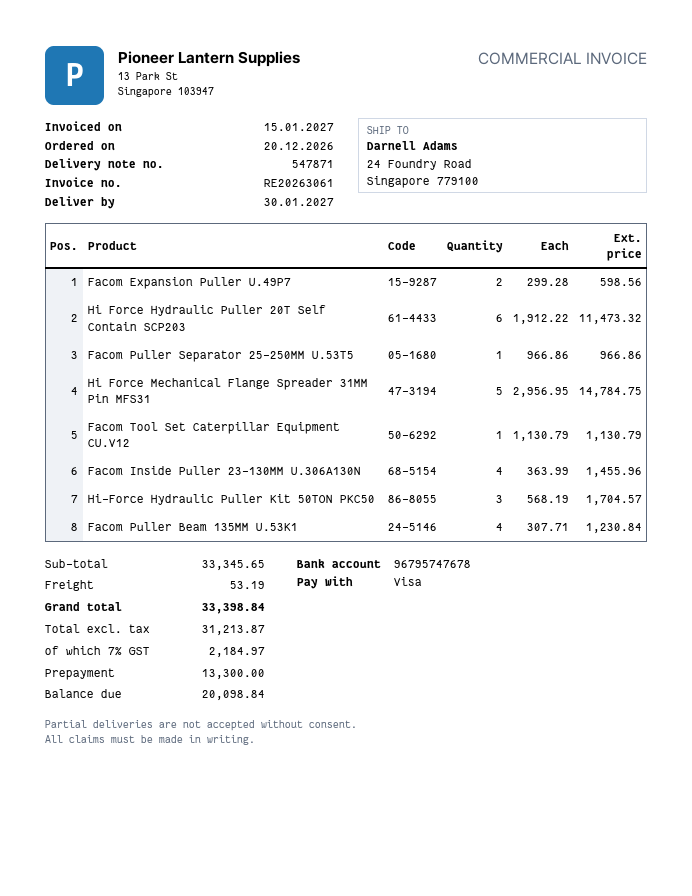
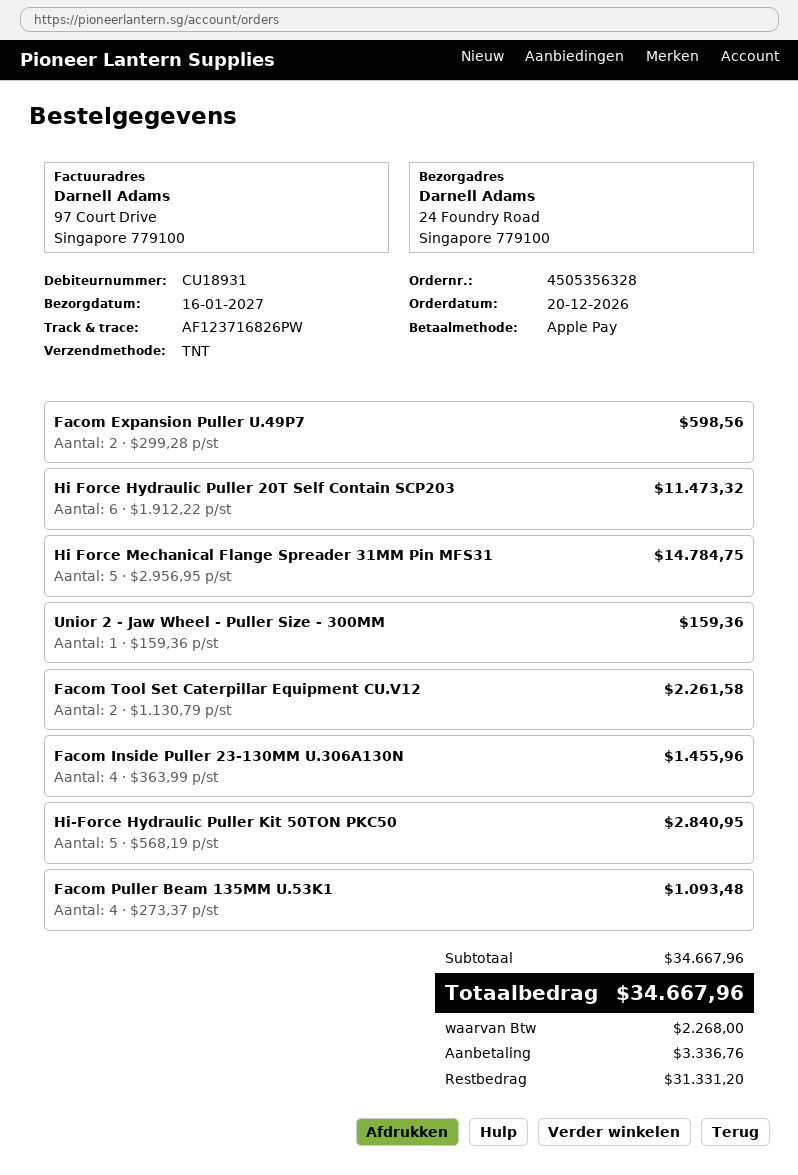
delivery date: 2027-01-30 -> 2027-01-16
payment method: Visa -> Apple Pay
Facom Puller Separator 25-250MM U.53T5: 1 x 966.86 = 966.86 -> none
Facom Tool Set Caterpillar Equipment CU.V12: 1 x 1130.79 = 1130.79 -> 2 x 1130.79 = 2261.58
Hi-Force Hydraulic Puller Kit 50TON PKC50: 3 x 568.19 = 1704.57 -> 5 x 568.19 = 2840.95
Facom Puller Beam 135MM U.53K1: 4 x 307.71 = 1230.84 -> 4 x 273.37 = 1093.48
Unior 2 - Jaw Wheel - Puller Size - 300MM: none -> 1 x 159.36 = 159.36
subtotal: 33345.65 -> 34667.96
shipping: 53.19 -> none
tax: 2184.97 -> 2268.00
total: 33398.84 -> 34667.96
deposit: 13300.00 -> 3336.76
balance: 20098.84 -> 31331.20

